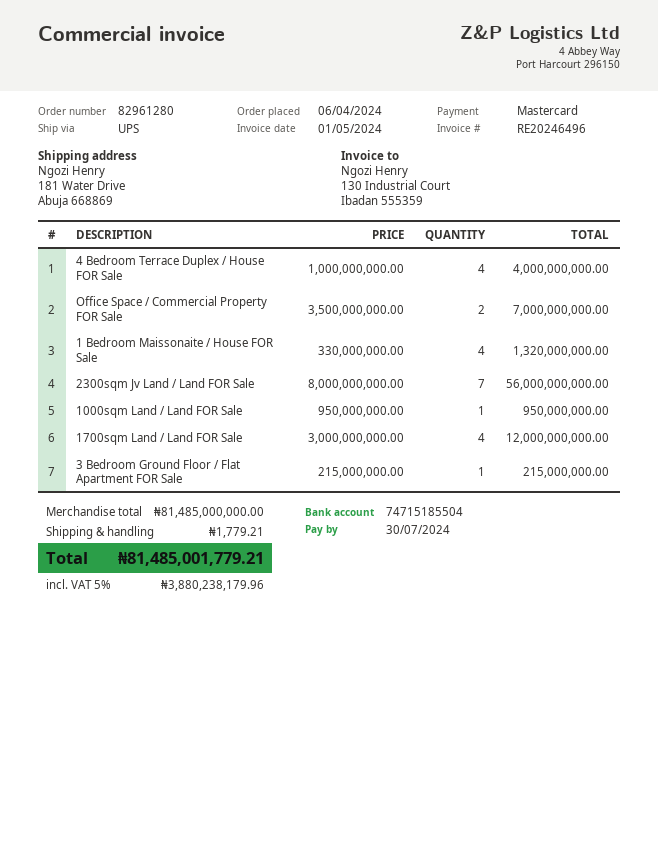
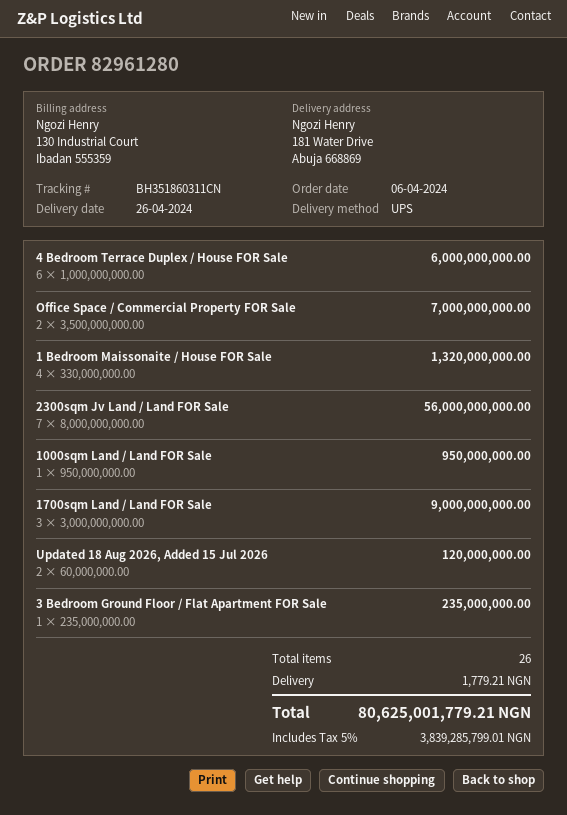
4 Bedroom Terrace Duplex / House FOR Sale: 4 x 1000000000.00 = 4000000000.00 -> 6 x 1000000000.00 = 6000000000.00
1700sqm Land / Land FOR Sale: 4 x 3000000000.00 = 12000000000.00 -> 3 x 3000000000.00 = 9000000000.00
3 Bedroom Ground Floor / Flat Apartment FOR Sale: 1 x 215000000.00 = 215000000.00 -> 1 x 235000000.00 = 235000000.00
Updated 18 Aug 2026, Added 15 Jul 2026: none -> 2 x 60000000.00 = 120000000.00
tax: 5% = 3880238179.96 -> 5% = 3839285799.01
total: 81485001779.21 -> 80625001779.21

